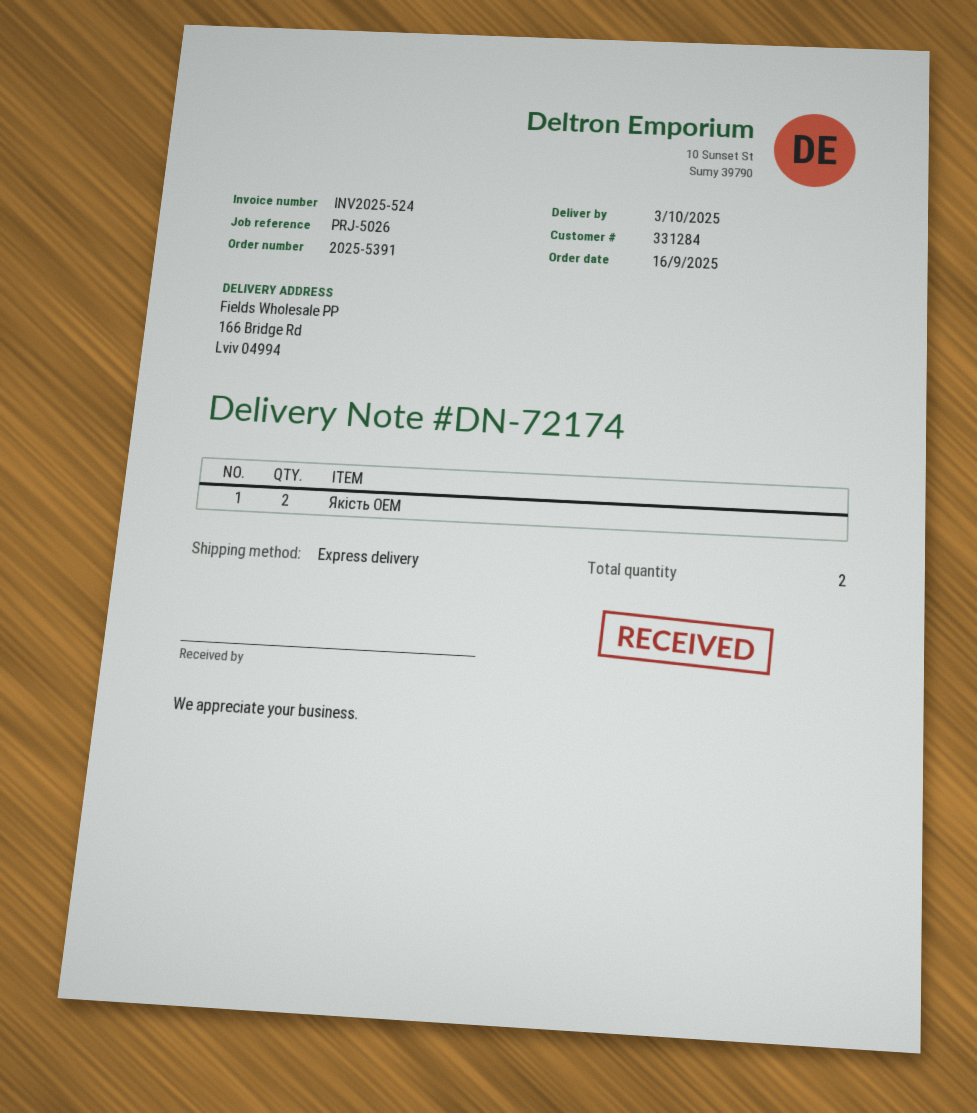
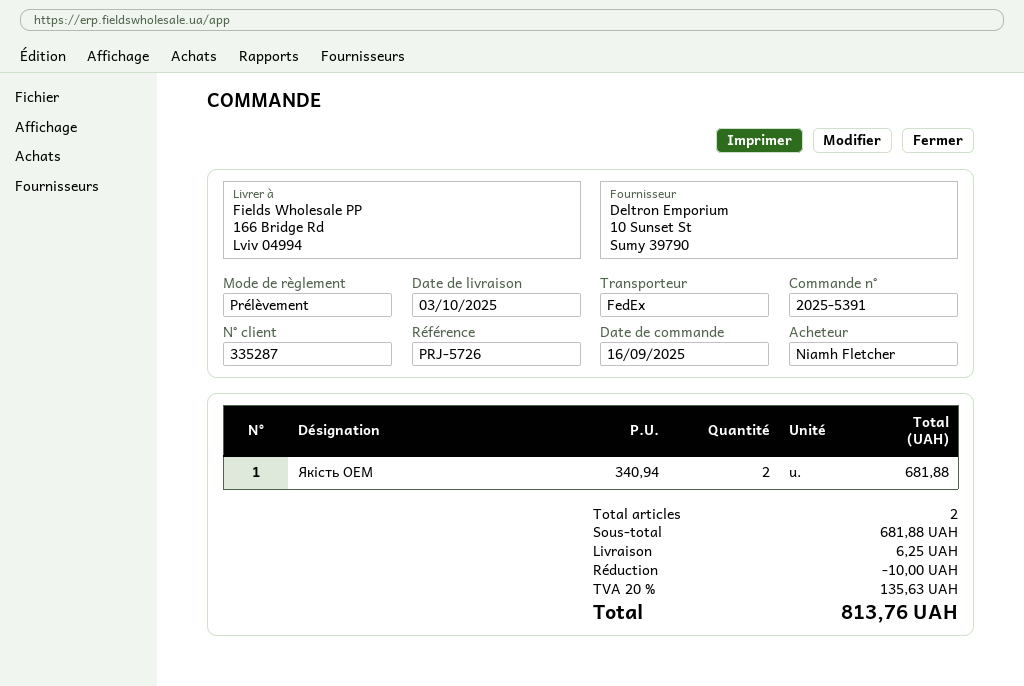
customer number: 331284 -> 335287
reference: PRJ-5026 -> PRJ-5726
shipping method: express -> FedEx

